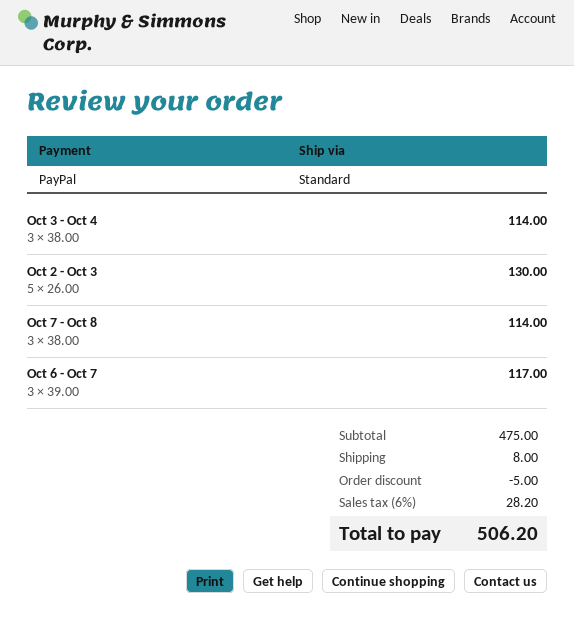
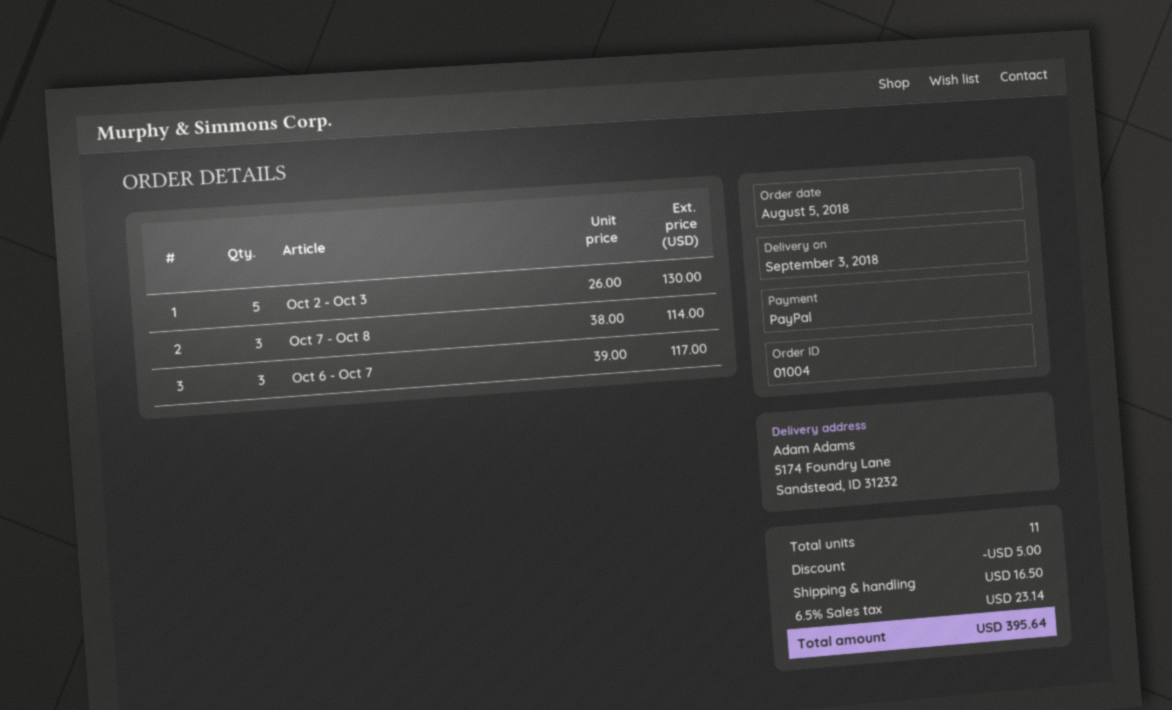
Oct 3 - Oct 4: 3 x 38.00 = 114.00 -> none
shipping: 8.00 -> 16.50
tax: 6% = 28.20 -> 6.5% = 23.14
total: 506.20 -> 395.64

